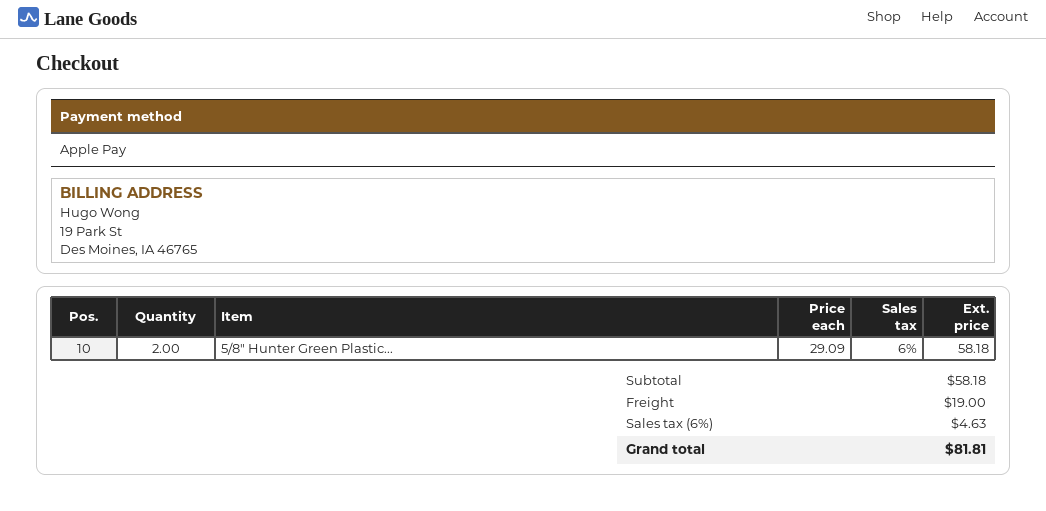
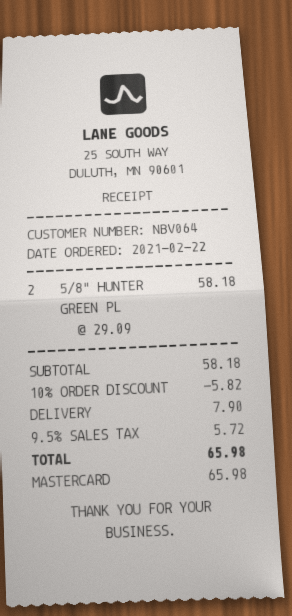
payment method: Apple Pay -> Mastercard
discount: none -> 10% = 5.82
shipping: 19.00 -> 7.90
tax: 6% = 4.63 -> 9.5% = 5.72
total: 81.81 -> 65.98

